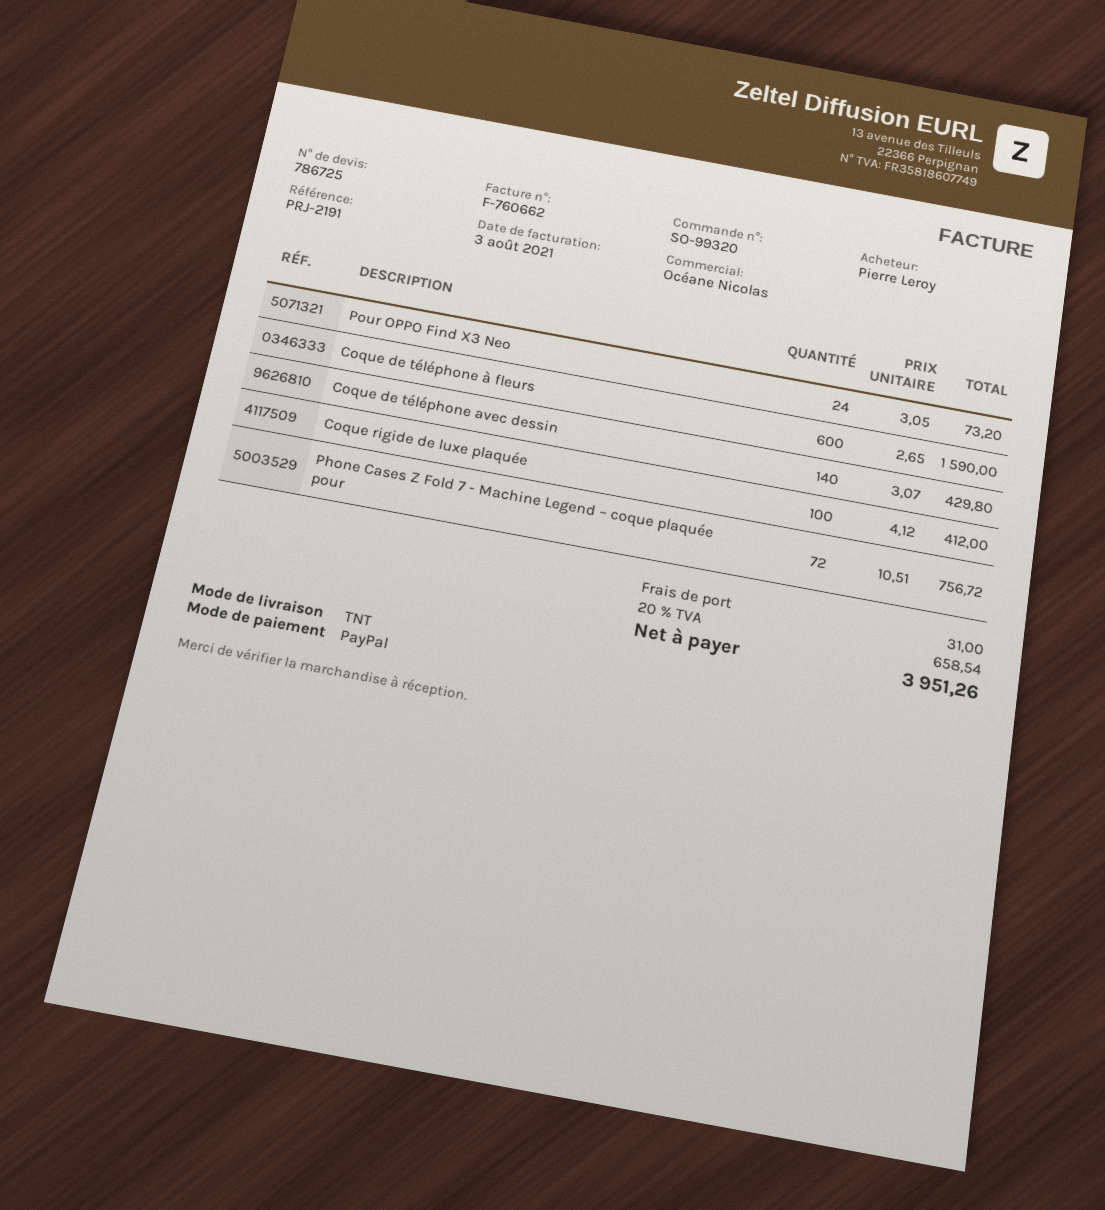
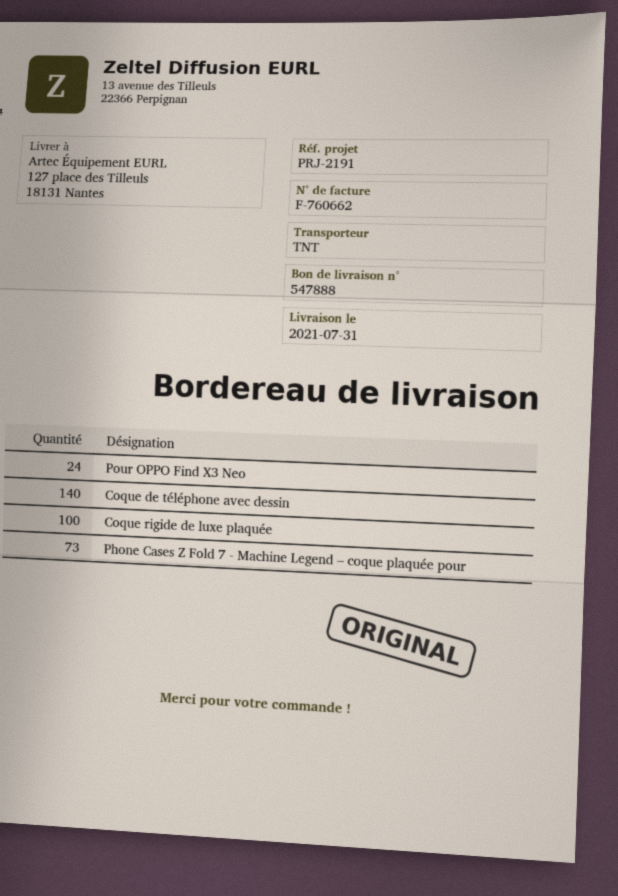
Coque de téléphone à fleurs: 600 -> none
Phone Cases Z Fold 7 - Machine Legend – coque plaquée pour: 72 -> 73

